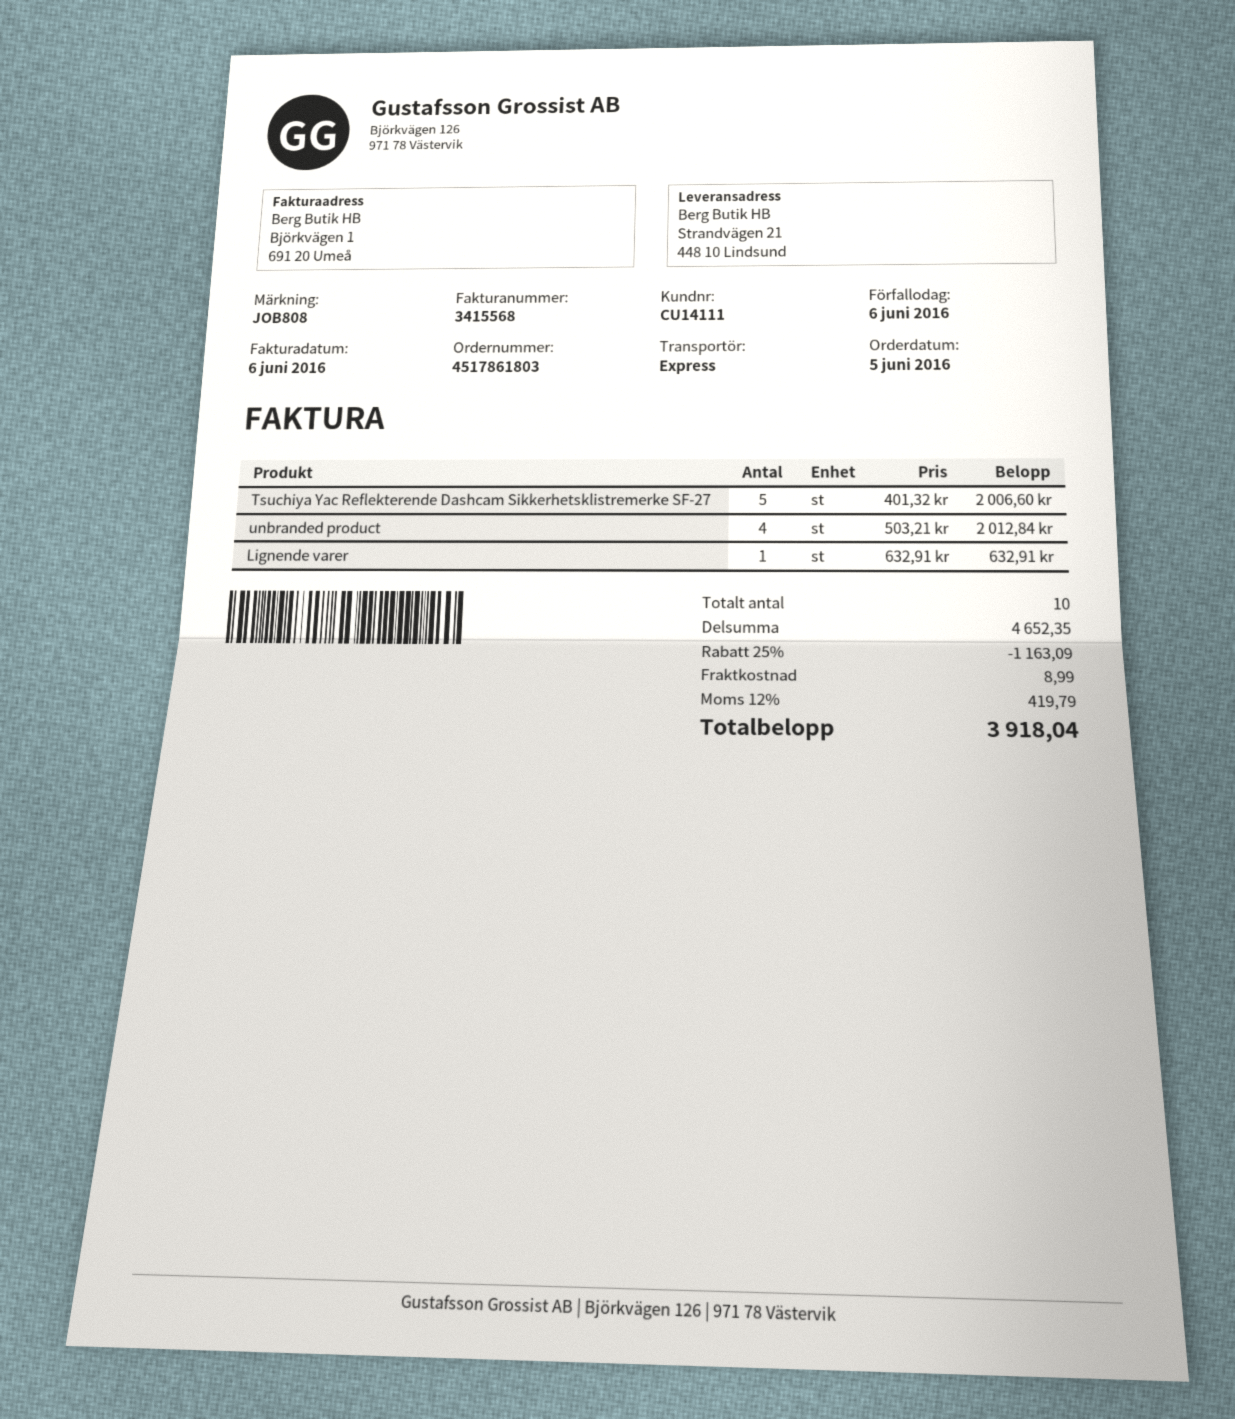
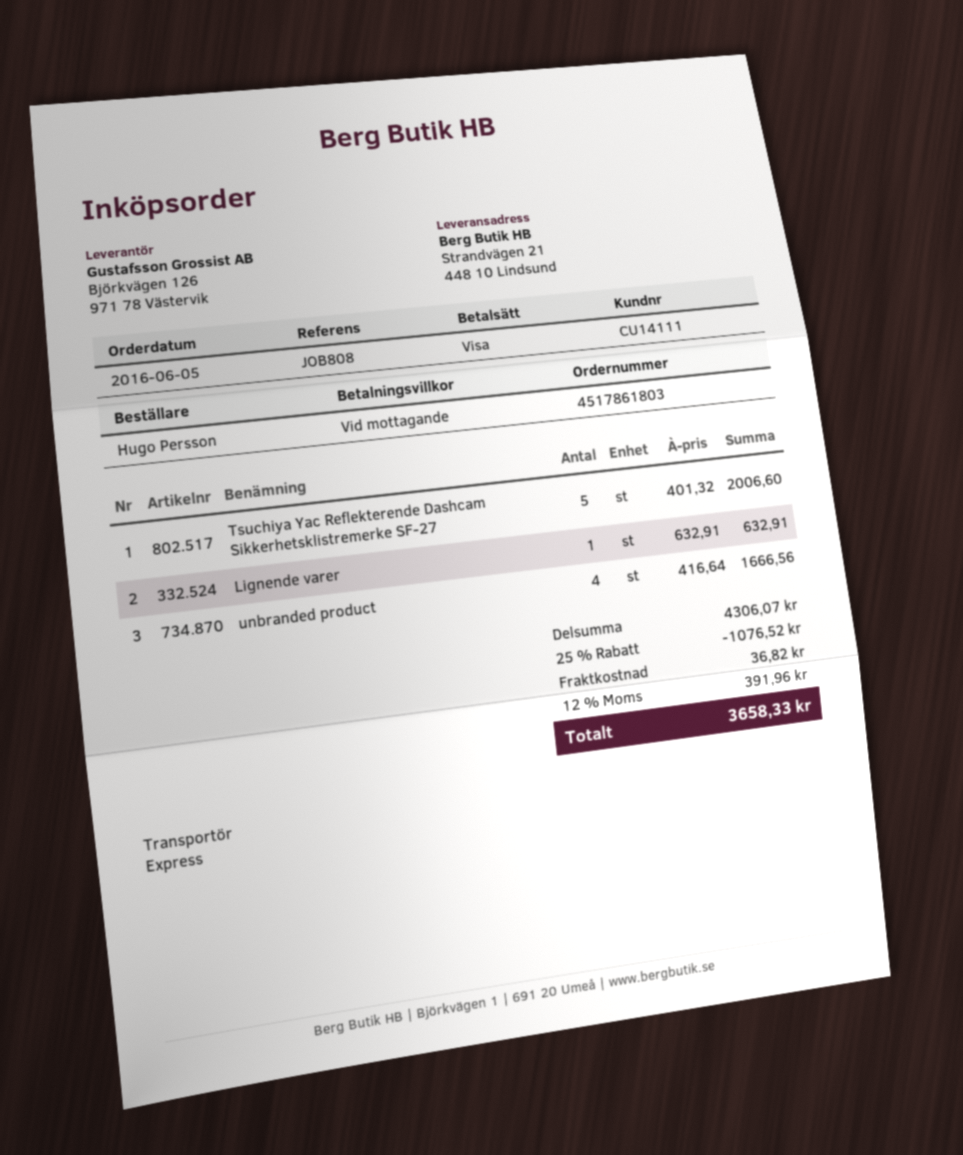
unbranded product: 4 x 503.21 = 2012.84 -> 4 x 416.64 = 1666.56
subtotal: 4652.35 -> 4306.07
discount: 25% = 1163.09 -> 25% = 1076.52
shipping: 8.99 -> 36.82
tax: 12% = 419.79 -> 12% = 391.96
total: 3918.04 -> 3658.33

